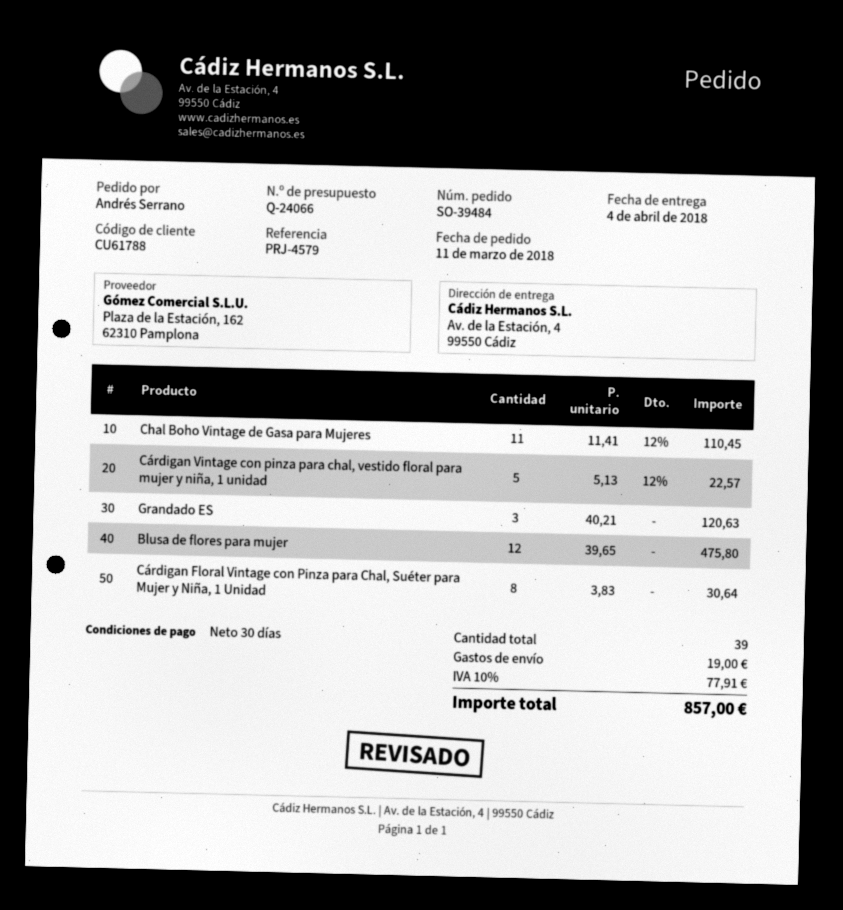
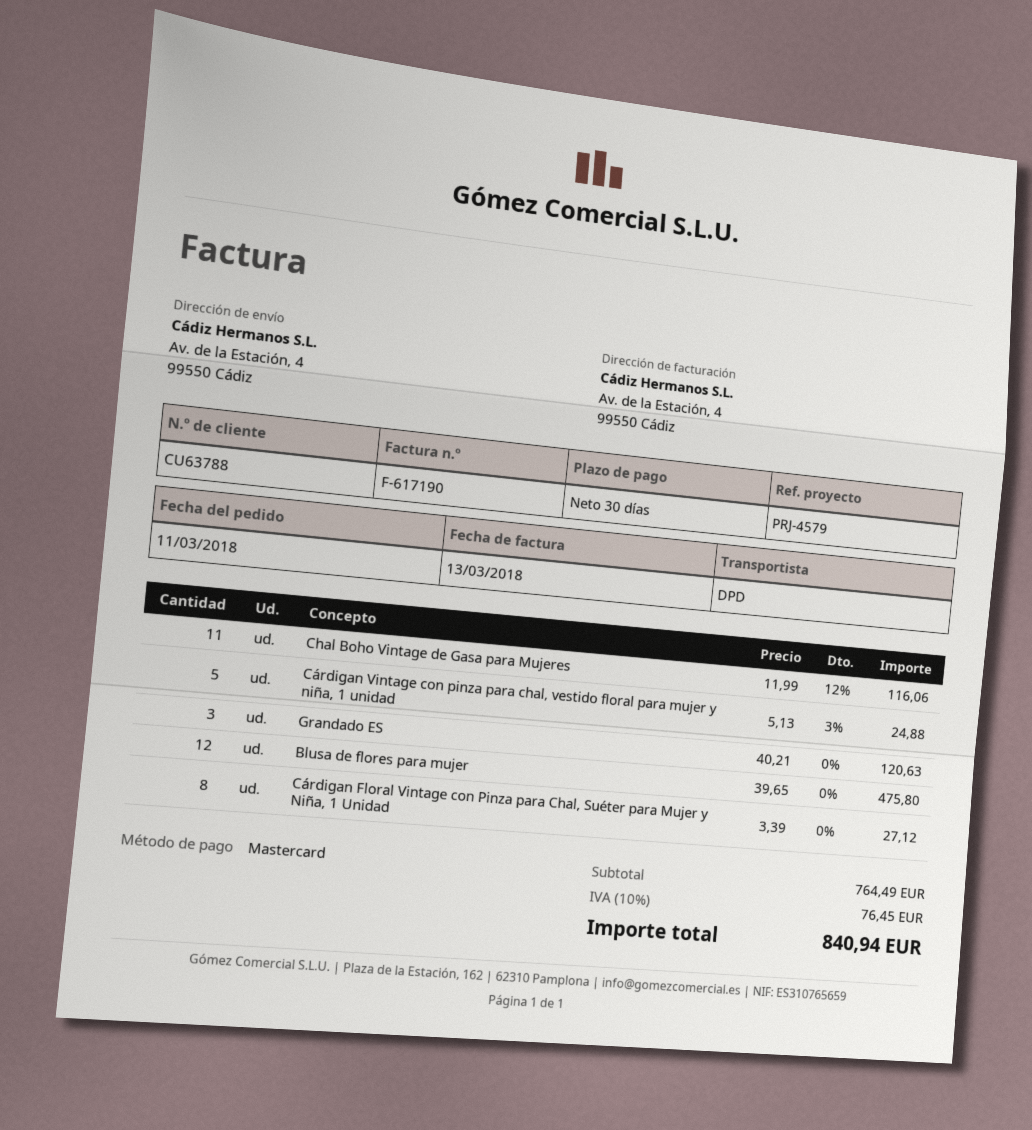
customer number: CU61788 -> CU63788
Chal Boho Vintage de Gasa para Mujeres: 11 x 11.41 - 12% = 110.45 -> 11 x 11.99 - 12% = 116.06
Cárdigan Vintage con pinza para chal, vestido floral para mujer y niña, 1 unidad: 5 x 5.13 - 12% = 22.57 -> 5 x 5.13 - 3% = 24.88
Cárdigan Floral Vintage con Pinza para Chal, Suéter para Mujer y Niña, 1 Unidad: 8 x 3.83 = 30.64 -> 8 x 3.39 = 27.12
shipping: 19.00 -> none
tax: 10% = 77.91 -> 10% = 76.45
total: 857.00 -> 840.94

